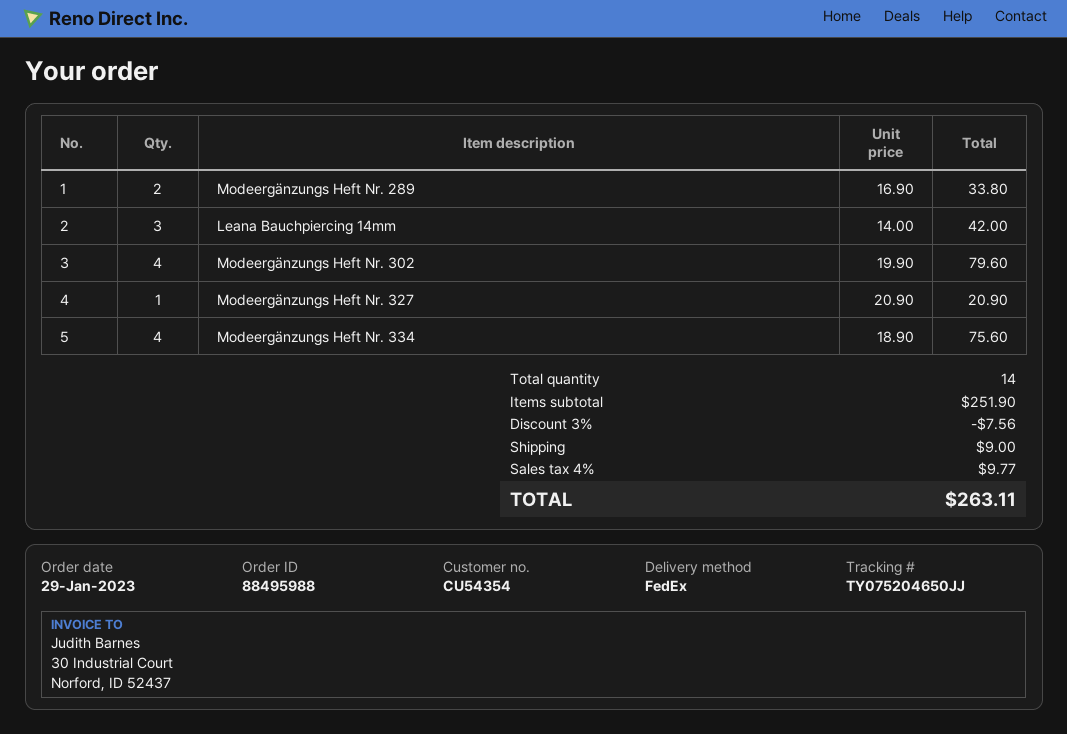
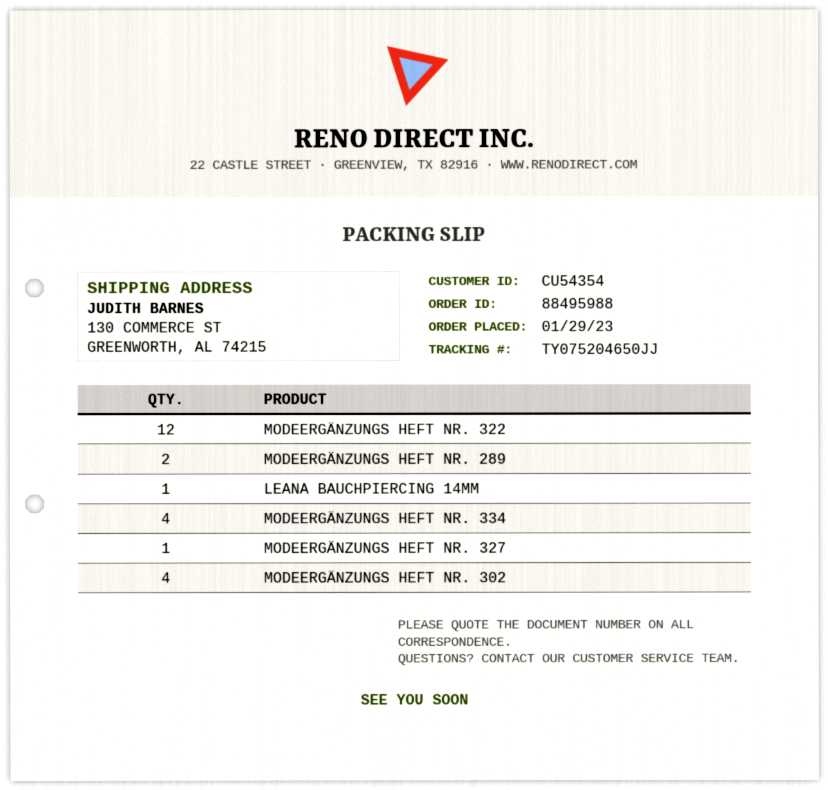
Leana Bauchpiercing 14mm: 3 -> 1
MODEERGÄNZUNGS HEFT NR. 322: none -> 12

